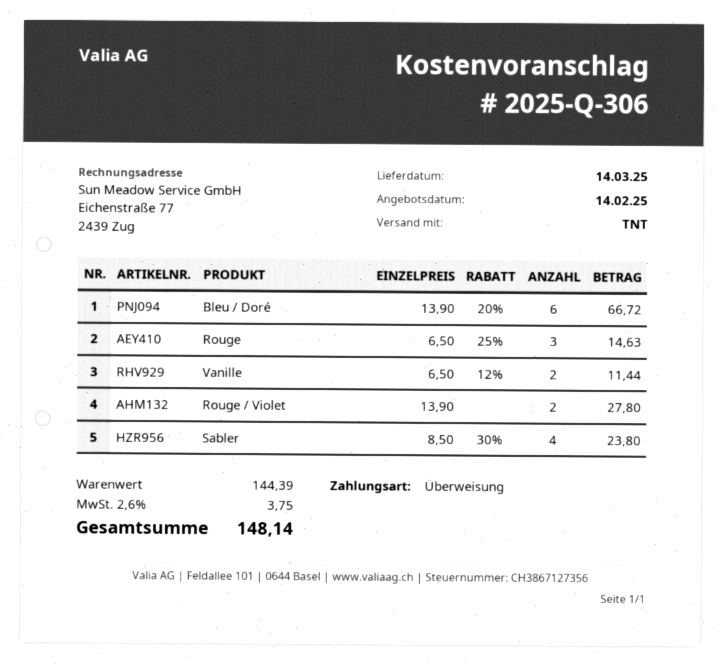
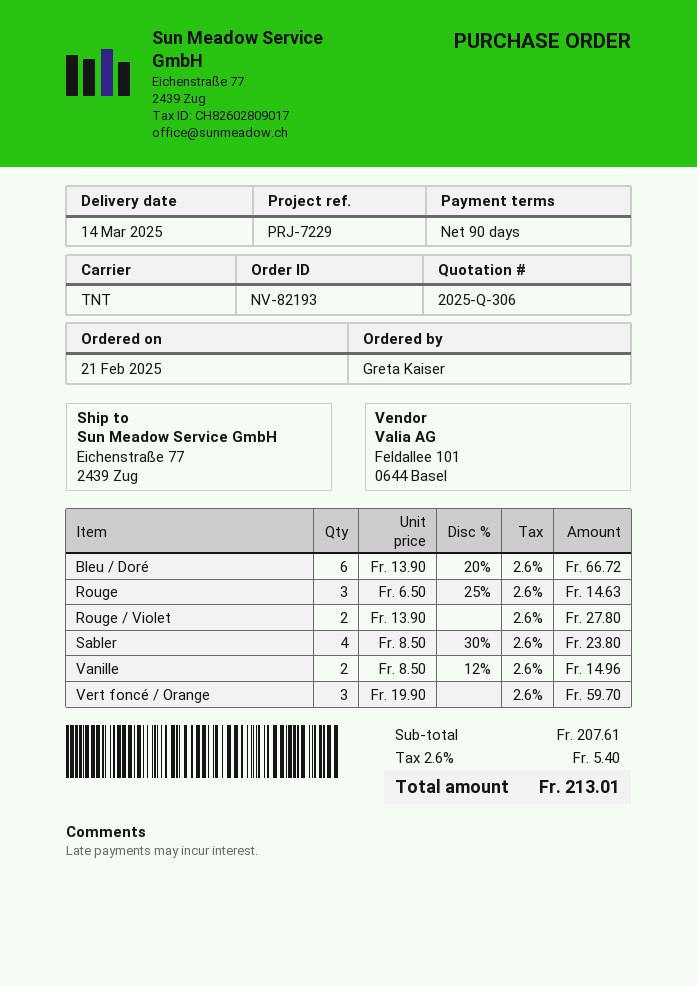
Vanille: 2 x 6.50 - 12% = 11.44 -> 2 x 8.50 - 12% = 14.96
Vert foncé / Orange: none -> 3 x 19.90 = 59.70
subtotal: 144.39 -> 207.61
tax: 2.6% = 3.75 -> 2.6% = 5.40
total: 148.14 -> 213.01

